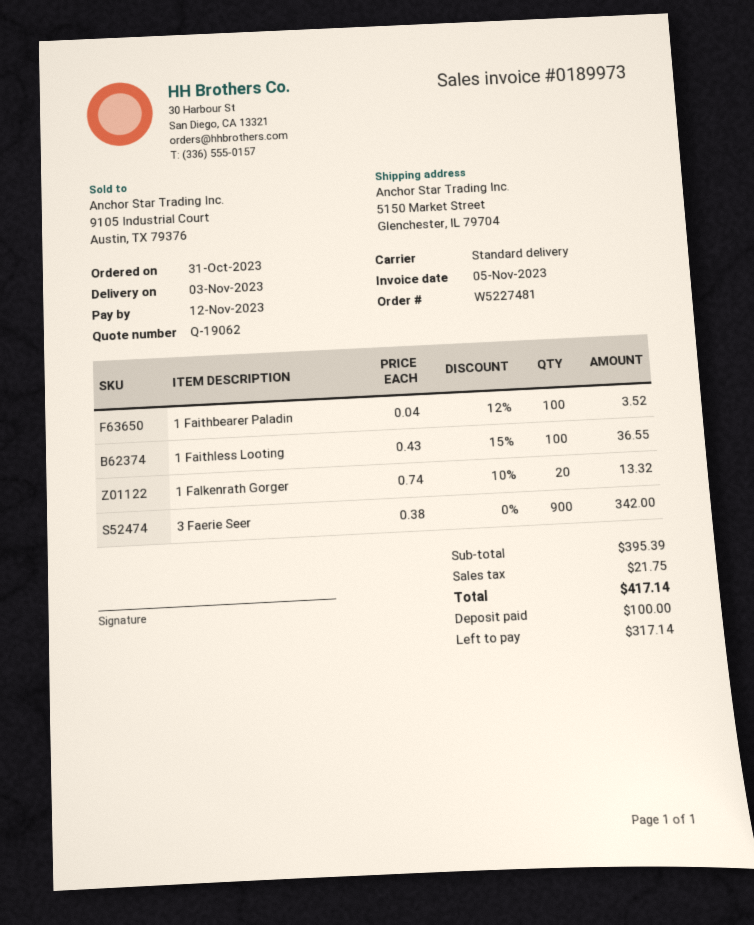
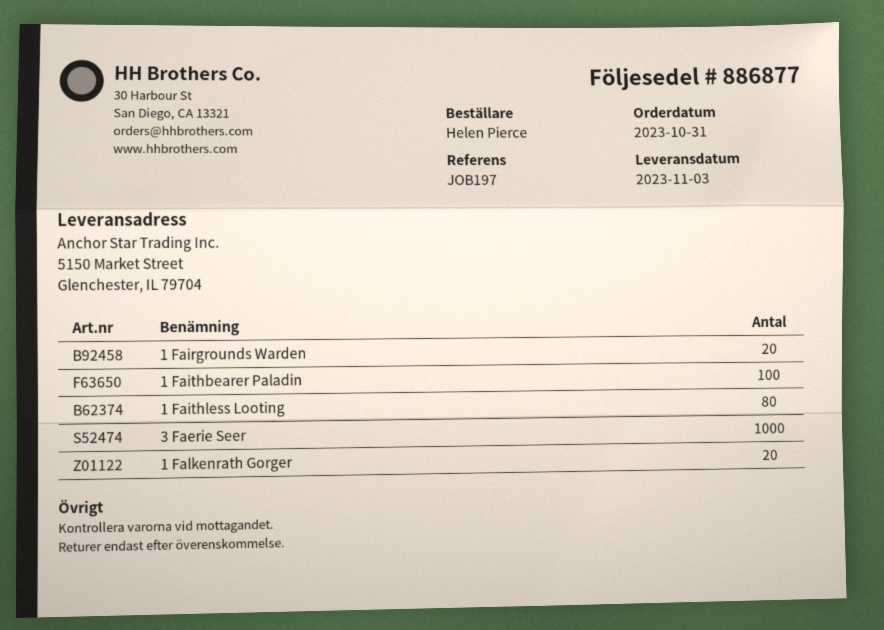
1 Faithless Looting: 100 -> 80
3 Faerie Seer: 900 -> 1000
1 Fairgrounds Warden: none -> 20

